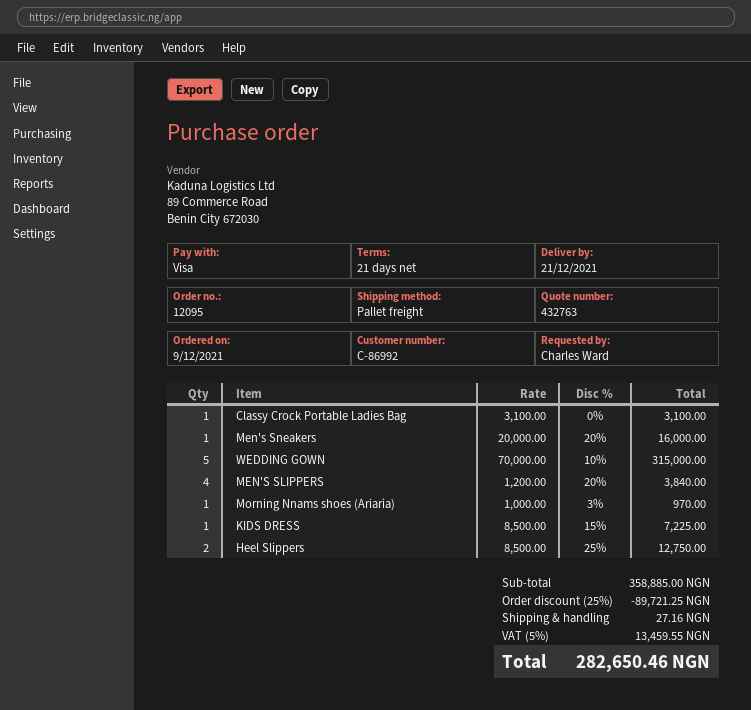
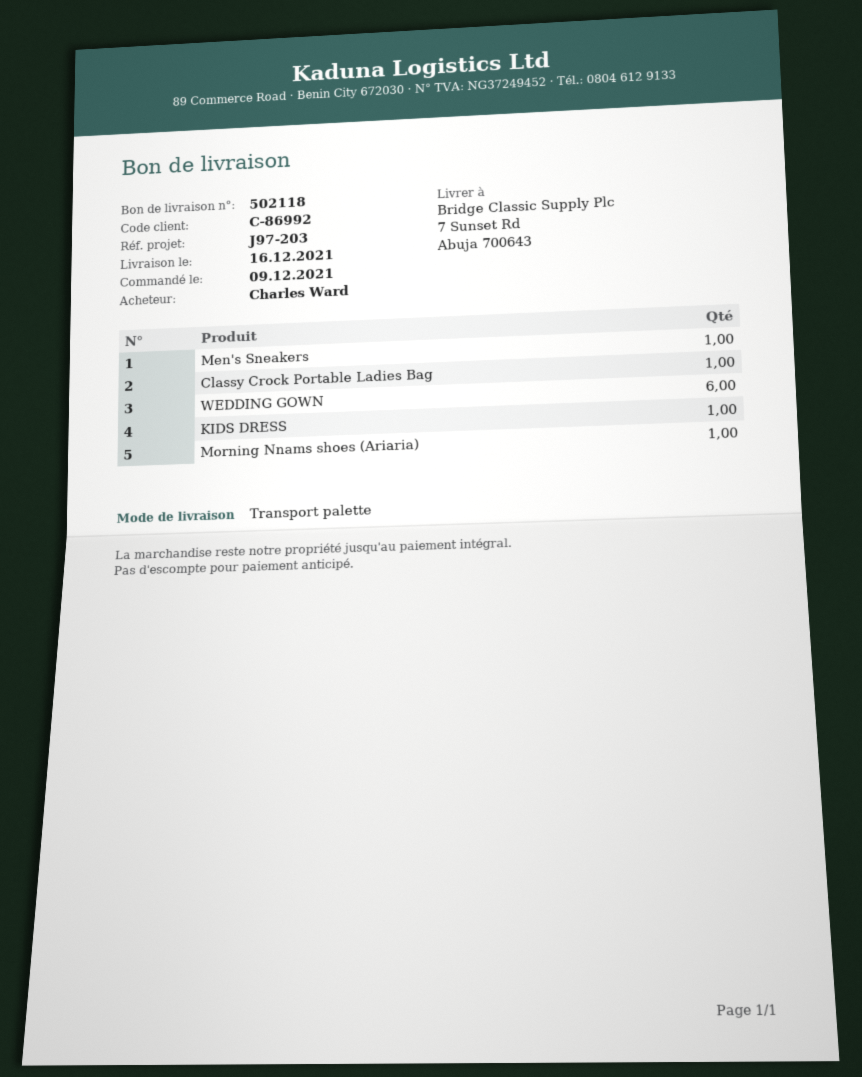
delivery date: 2021-12-21 -> 2021-12-16
WEDDING GOWN: 5 -> 6
MEN'S SLIPPERS: 4 -> none
Heel Slippers: 2 -> none

